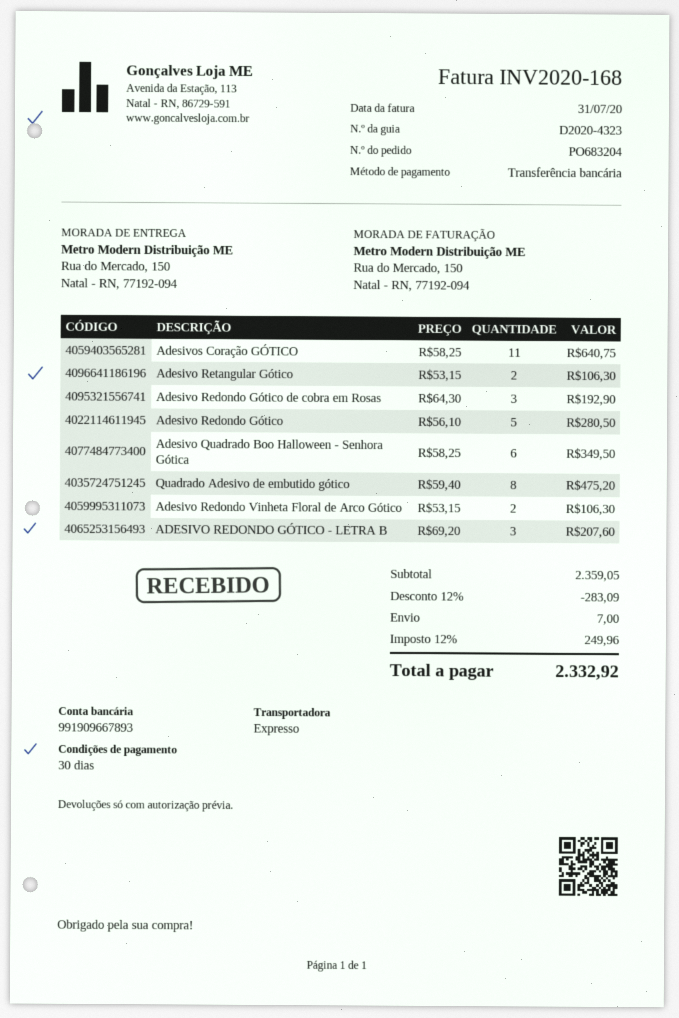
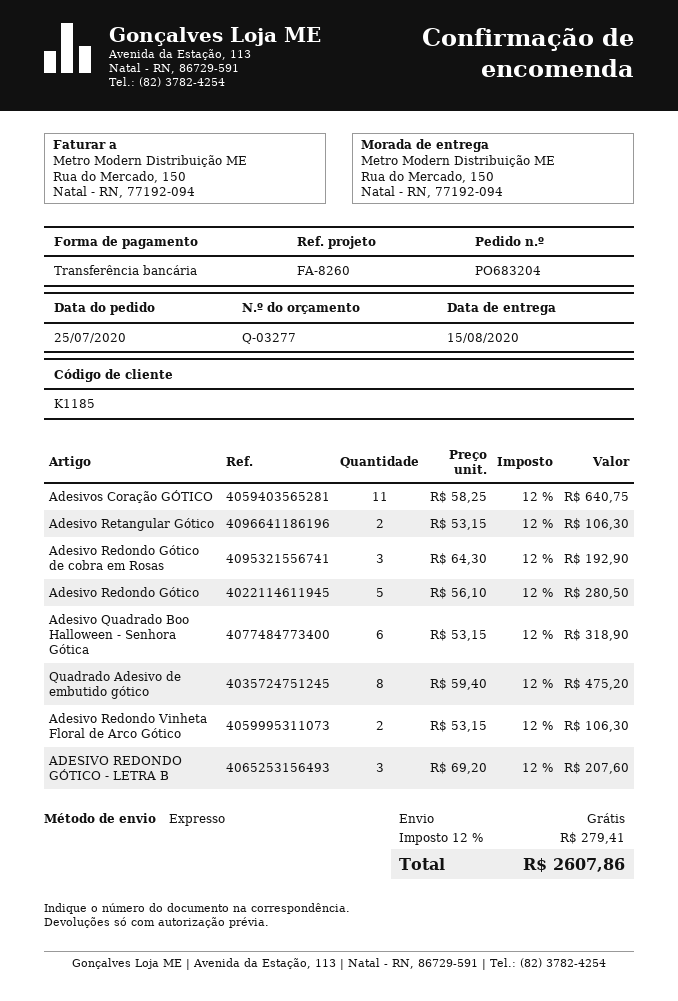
Adesivo Quadrado Boo Halloween - Senhora Gótica: 6 x 58.25 = 349.50 -> 6 x 53.15 = 318.90
discount: 12% = 283.09 -> none
shipping: 7.00 -> 0.00
tax: 12% = 249.96 -> 12% = 279.41
total: 2332.92 -> 2607.86

